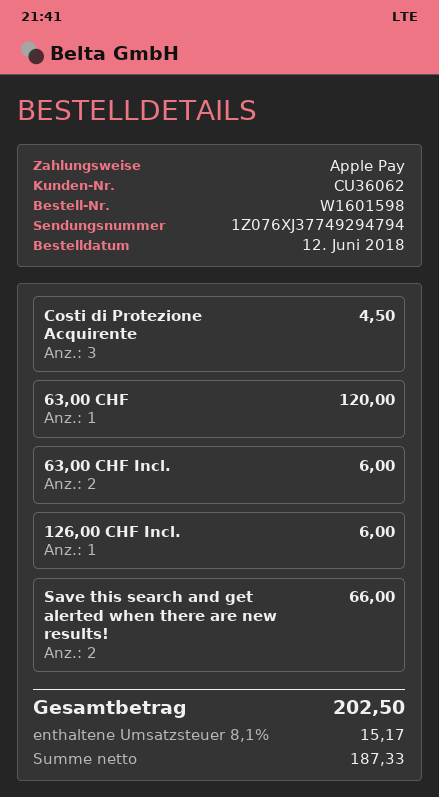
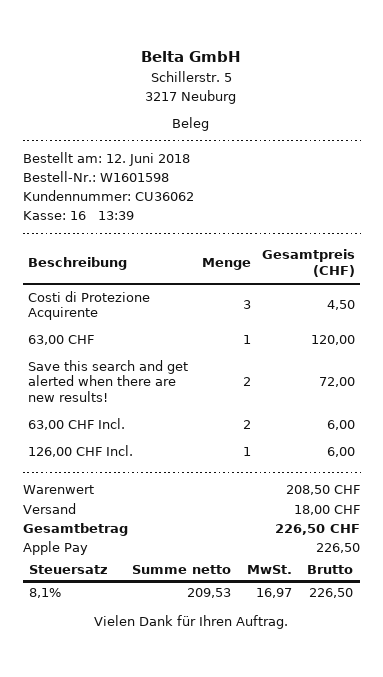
Save this search and get alerted when there are new results!: 2 for 66.00 -> 2 for 72.00
shipping: none -> 18.00
net: 187.33 -> 209.53
tax: 8.1% = 15.17 -> 8.1% = 16.97
total: 202.50 -> 226.50

